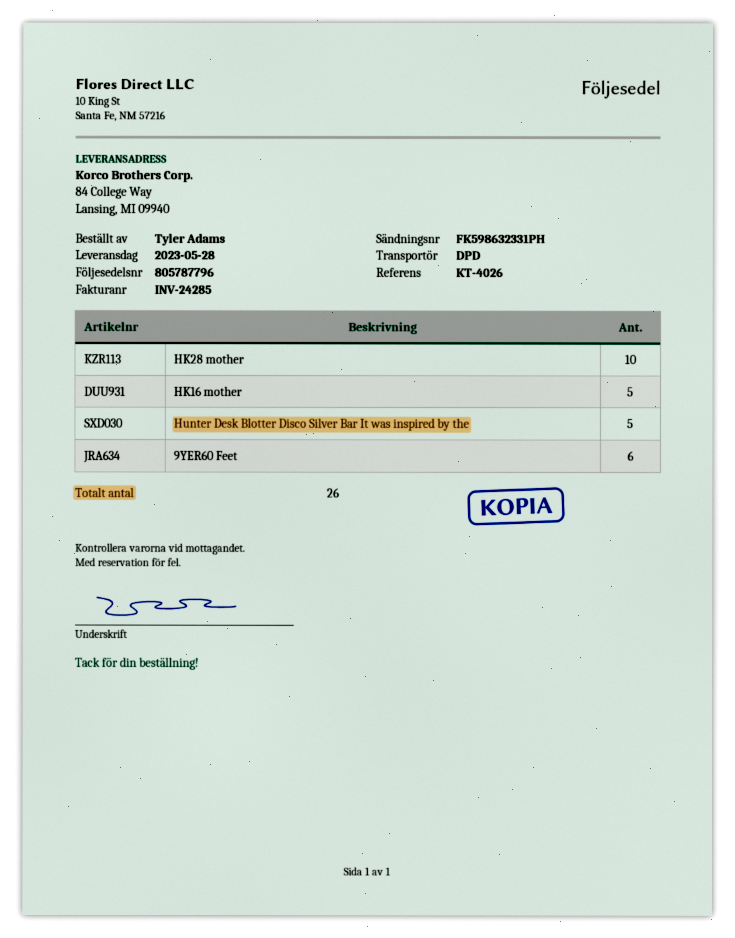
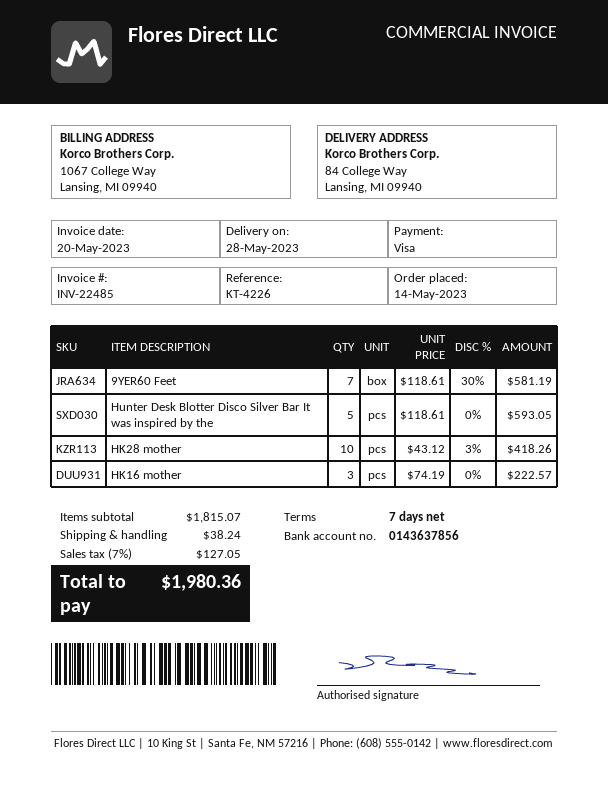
invoice number: INV-24285 -> INV-22485
reference: KT-4026 -> KT-4226
HK16 mother: 5 -> 3
9YER60 Feet: 6 -> 7

